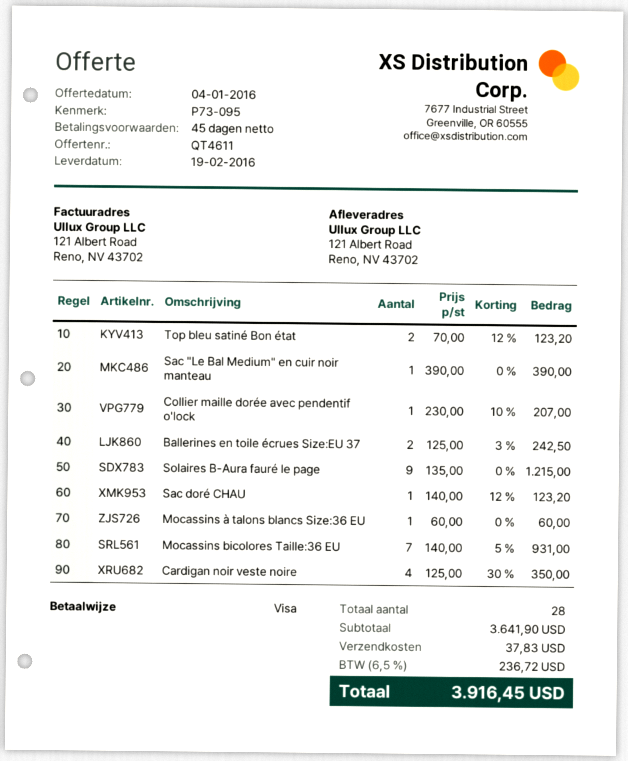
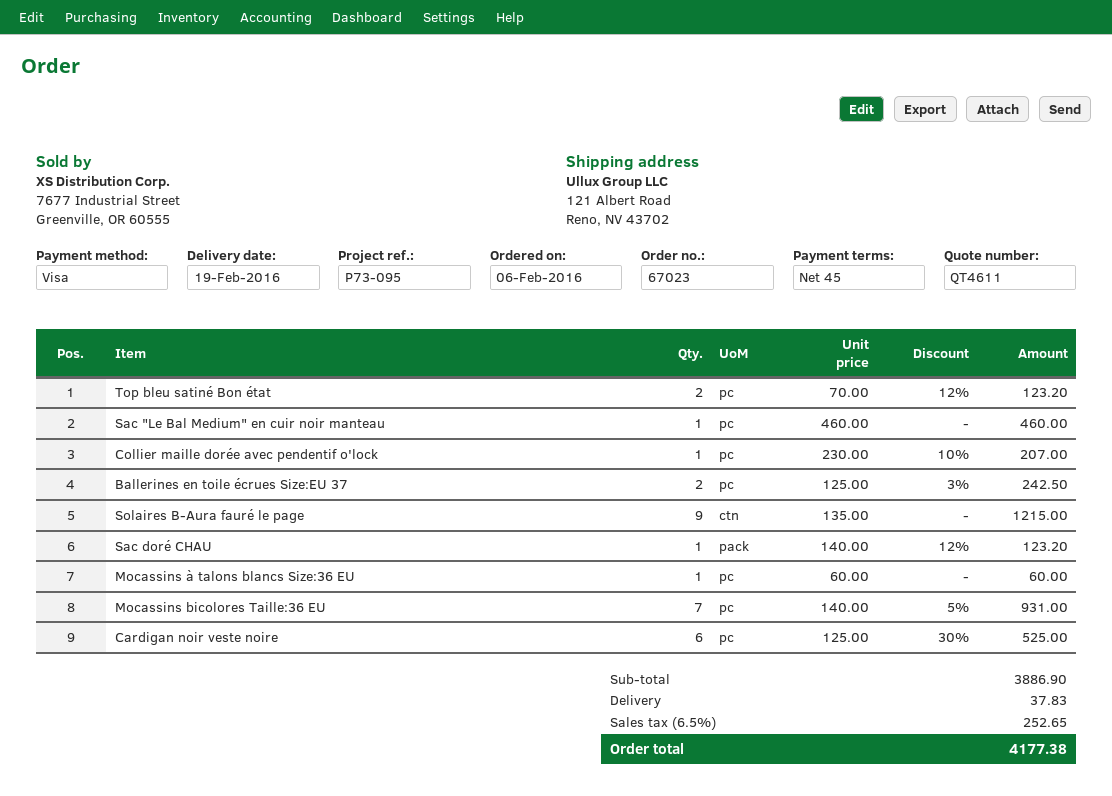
Sac "Le Bal Medium" en cuir noir manteau: 1 x 390.00 = 390.00 -> 1 x 460.00 = 460.00
Cardigan noir veste noire: 4 x 125.00 - 30% = 350.00 -> 6 x 125.00 - 30% = 525.00
subtotal: 3641.90 -> 3886.90
tax: 6.5% = 236.72 -> 6.5% = 252.65
total: 3916.45 -> 4177.38

